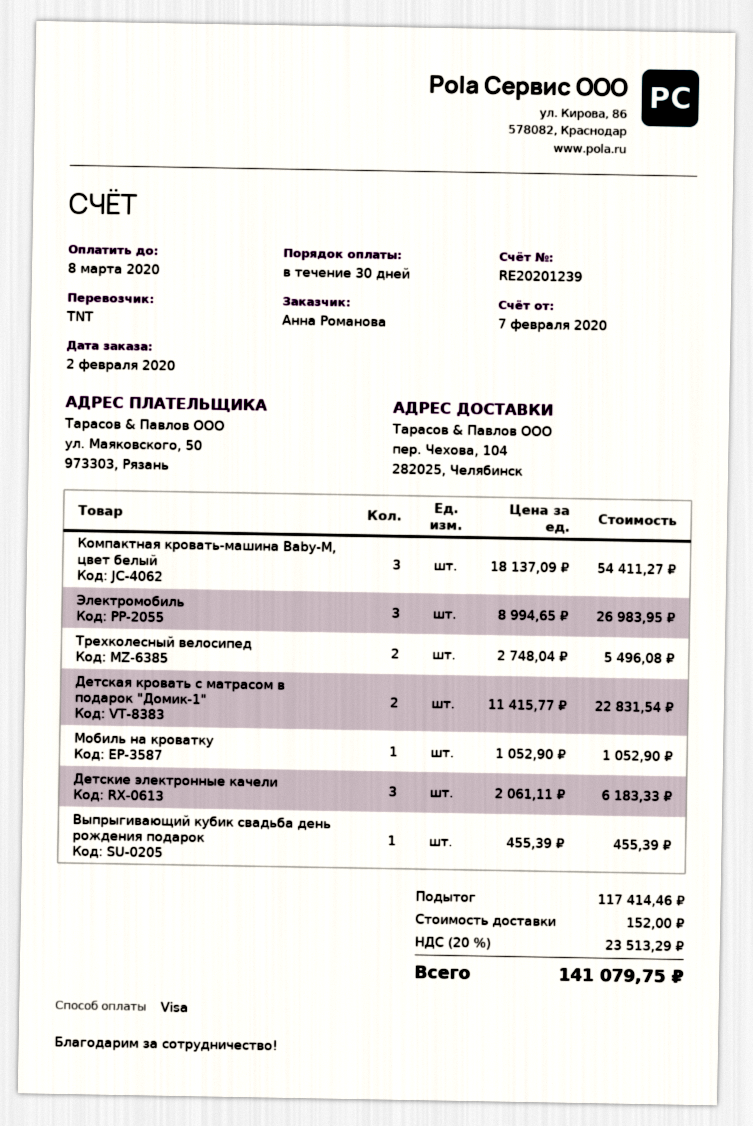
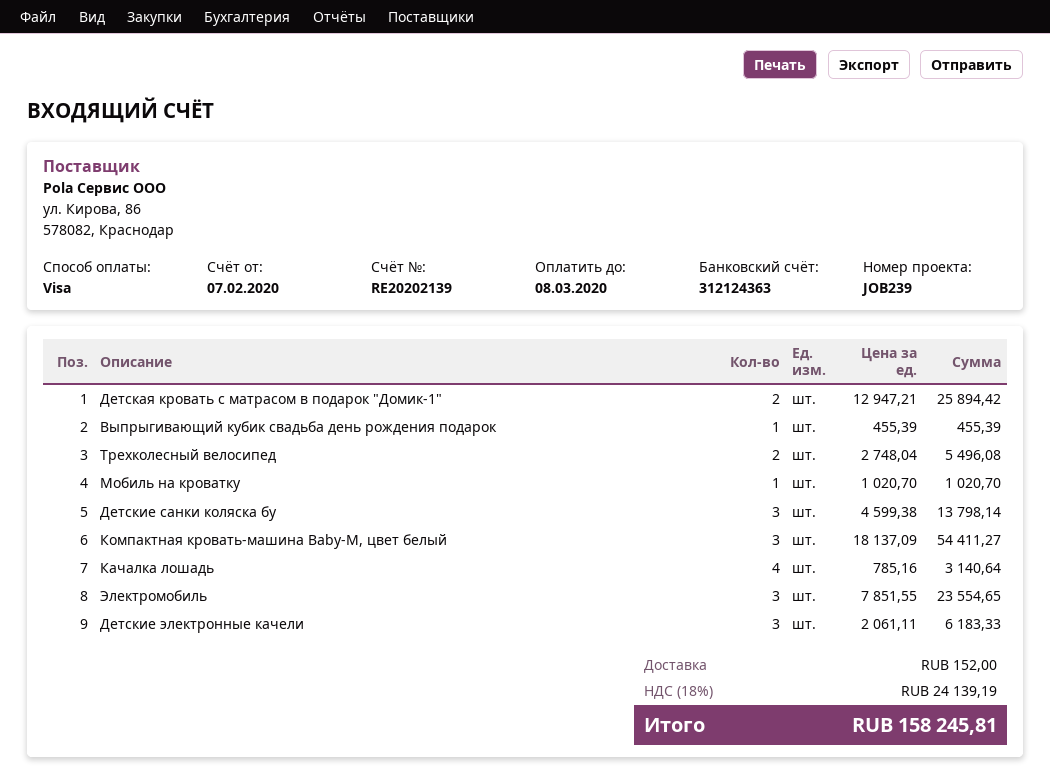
invoice number: RE20201239 -> RE20202139
Электромобиль: 3 x 8994.65 = 26983.95 -> 3 x 7851.55 = 23554.65
Детская кровать с матрасом в подарок "Домик-1": 2 x 11415.77 = 22831.54 -> 2 x 12947.21 = 25894.42
Мобиль на кроватку: 1 x 1052.90 = 1052.90 -> 1 x 1020.70 = 1020.70
Детские санки коляска бу: none -> 3 x 4599.38 = 13798.14
Качалка лошадь: none -> 4 x 785.16 = 3140.64
tax: 20% = 23513.29 -> 18% = 24139.19
total: 141079.75 -> 158245.81

